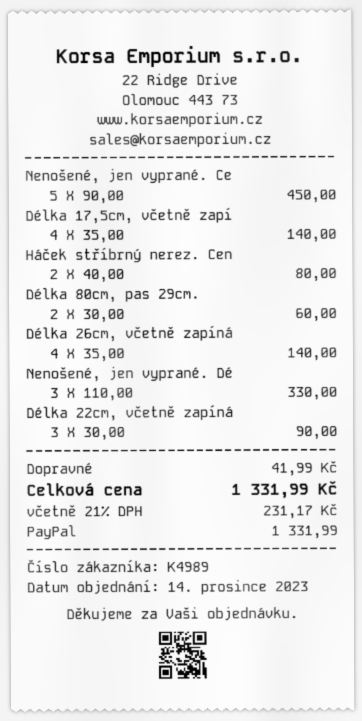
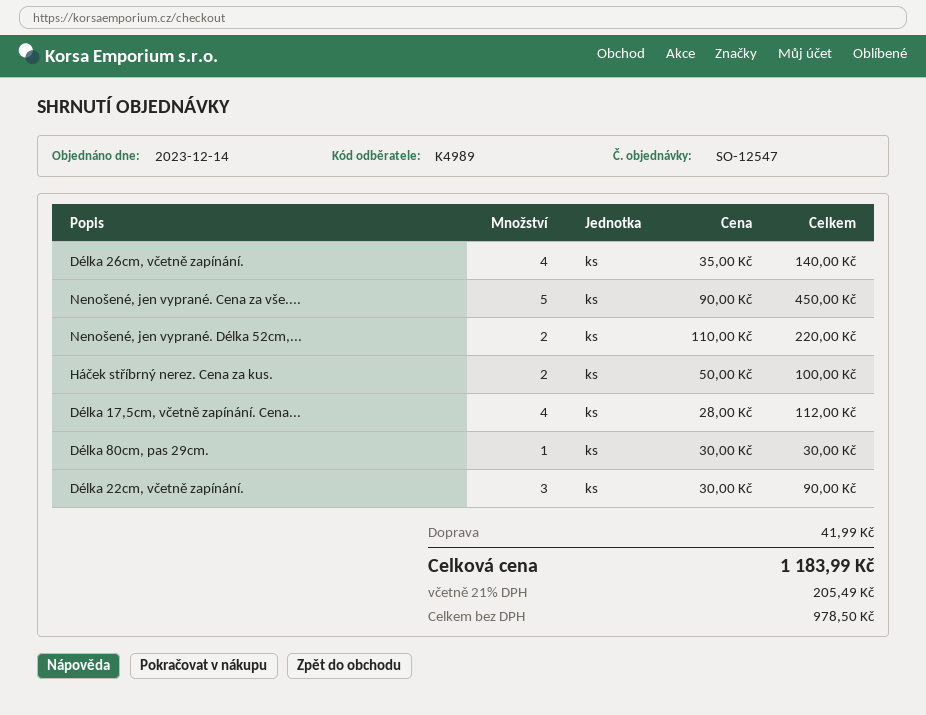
Délka 17,5cm, včetně zapí: 4 x 35.00 = 140.00 -> 4 x 28.00 = 112.00
Háček stříbrný nerez. Cen: 2 x 40.00 = 80.00 -> 2 x 50.00 = 100.00
Délka 80cm, pas 29cm.: 2 x 30.00 = 60.00 -> 1 x 30.00 = 30.00
Nenošené, jen vyprané. Dé: 3 x 110.00 = 330.00 -> 2 x 110.00 = 220.00
tax: 21% = 231.17 -> 21% = 205.49
total: 1331.99 -> 1183.99

